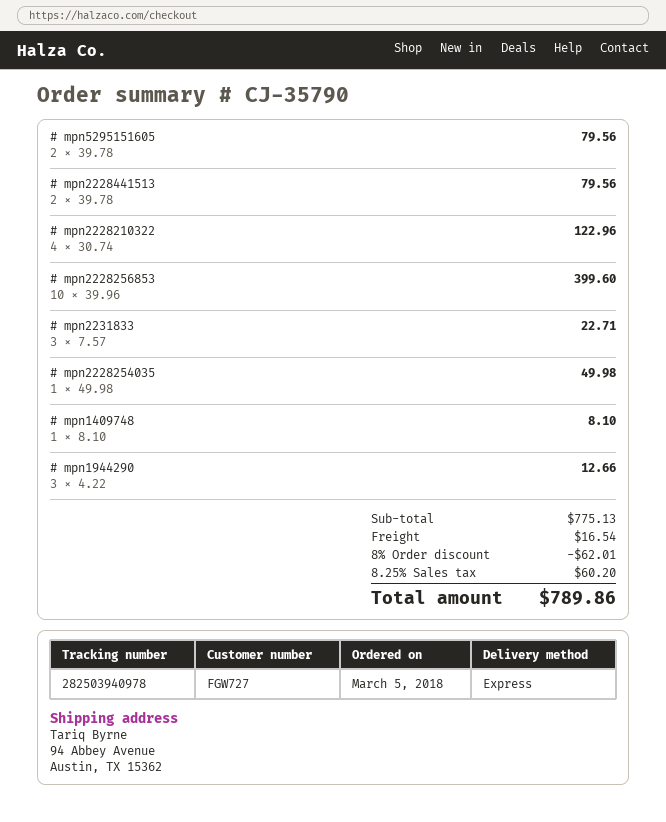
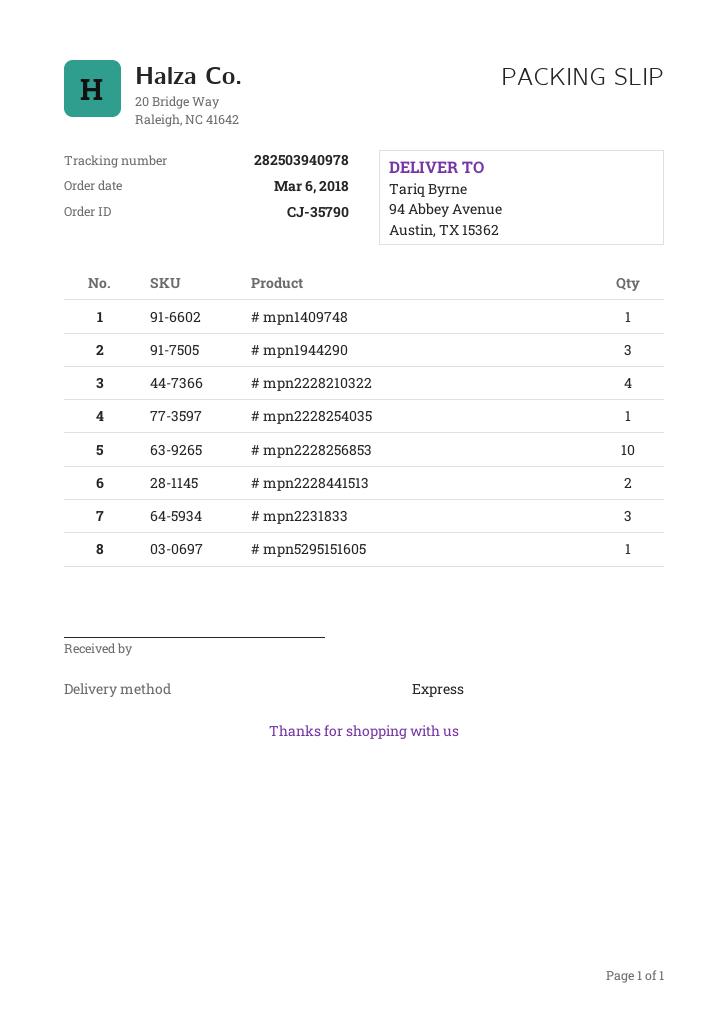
order date: 2018-03-05 -> 2018-03-06
# mpn5295151605: 2 -> 1

